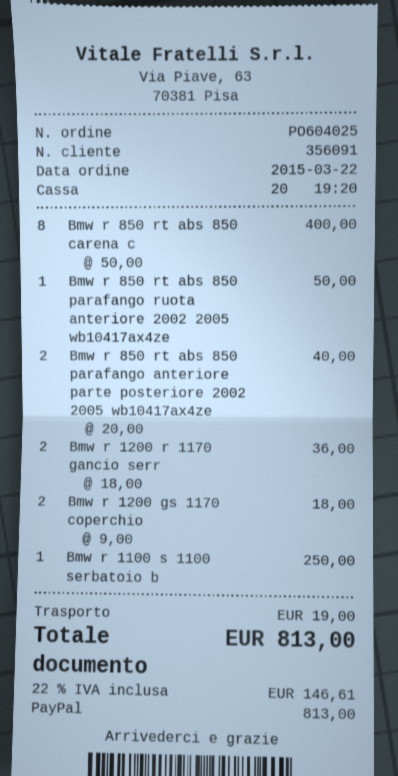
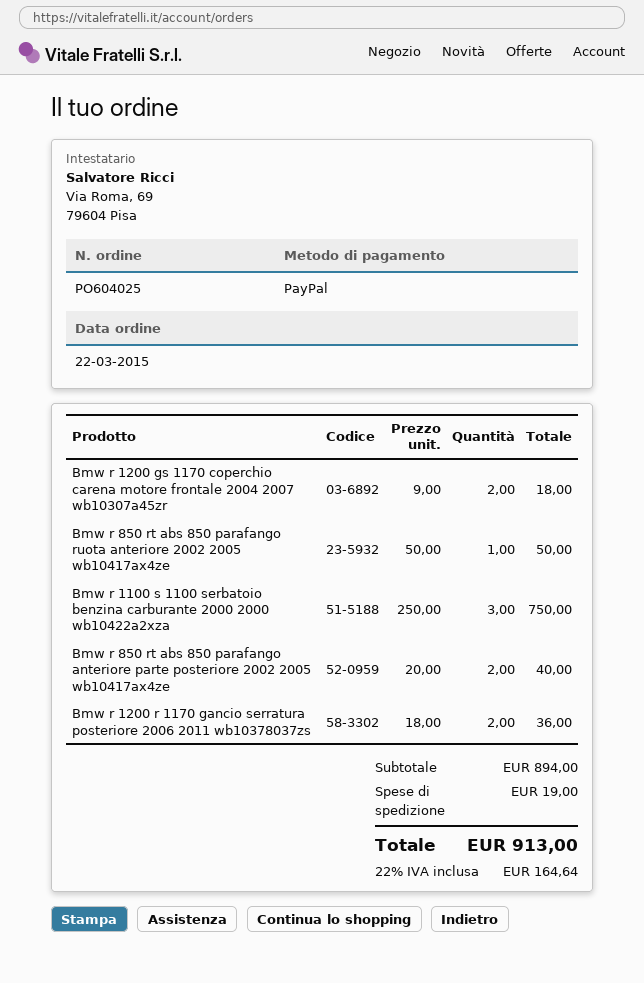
Bmw r 850 rt abs 850 carena c: 8 x 50.00 = 400.00 -> none
Bmw r 1100 s 1100 serbatoio b: 1 x 250.00 = 250.00 -> 3 x 250.00 = 750.00
tax: 22% = 146.61 -> 22% = 164.64
total: 813.00 -> 913.00

